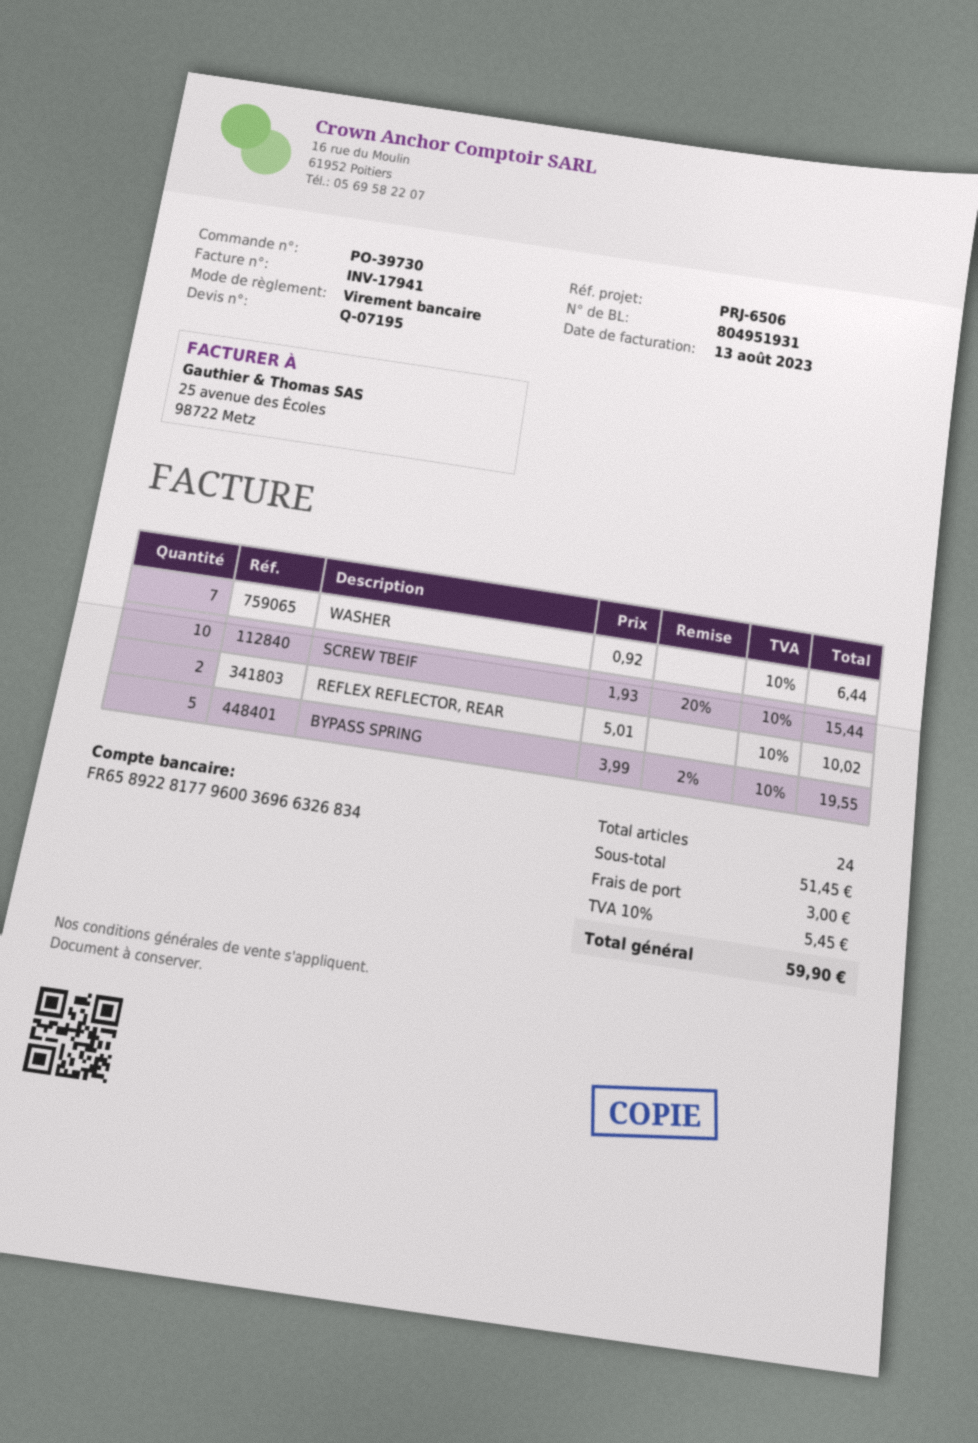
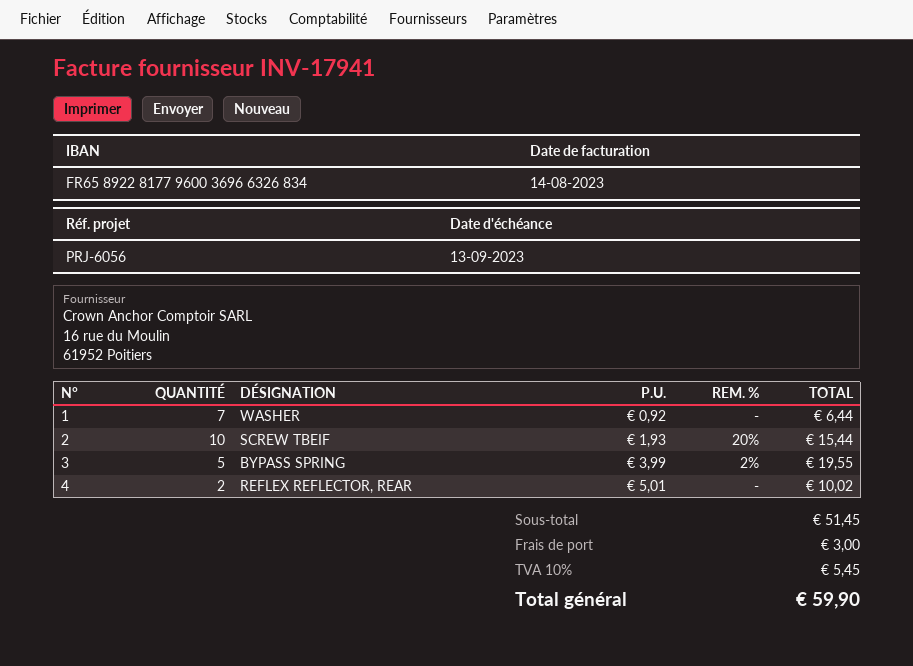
invoice date: 2023-08-13 -> 2023-08-14
reference: PRJ-6506 -> PRJ-6056

